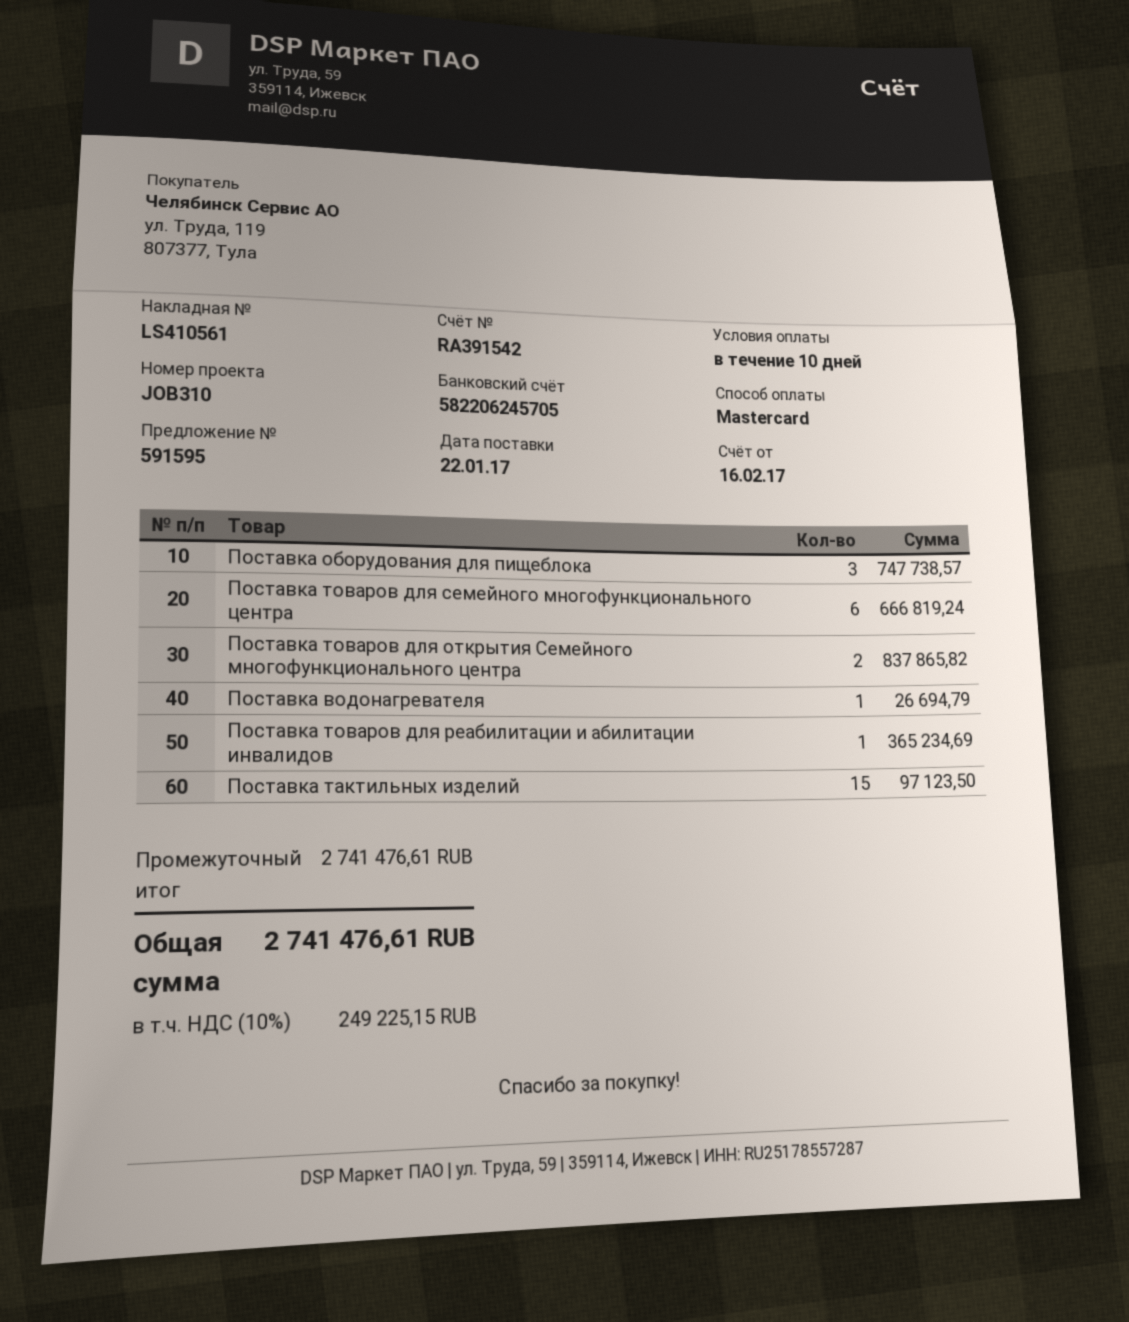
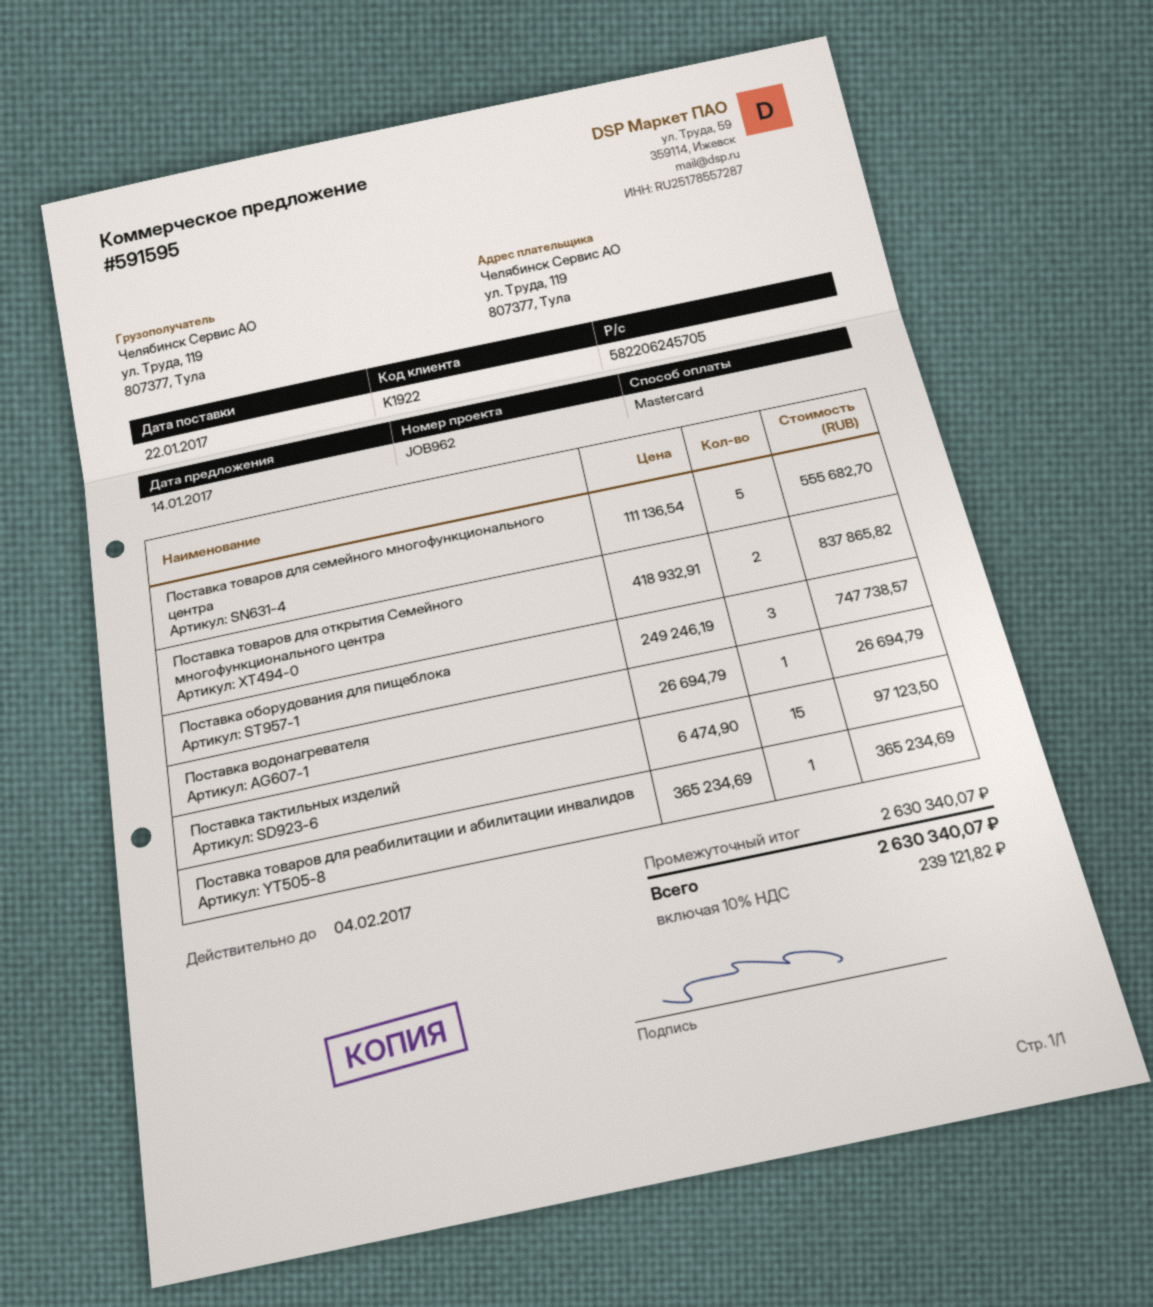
reference: JOB310 -> JOB962
Поставка товаров для семейного многофункционального центра: 6 for 666819.24 -> 5 for 555682.70
subtotal: 2741476.61 -> 2630340.07
tax: 10% = 249225.15 -> 10% = 239121.82
total: 2741476.61 -> 2630340.07

